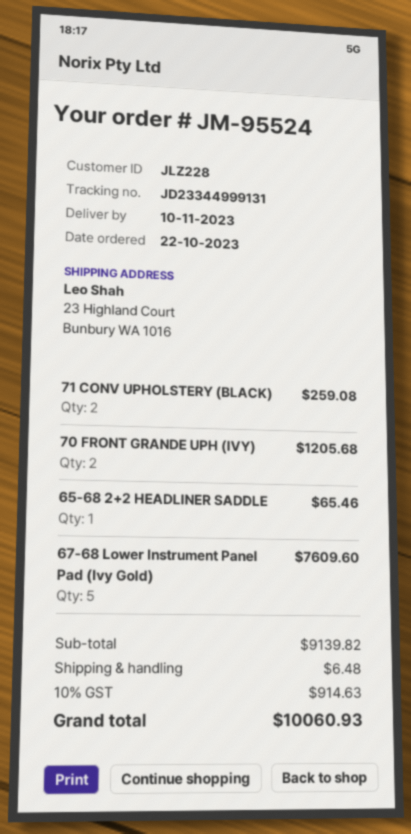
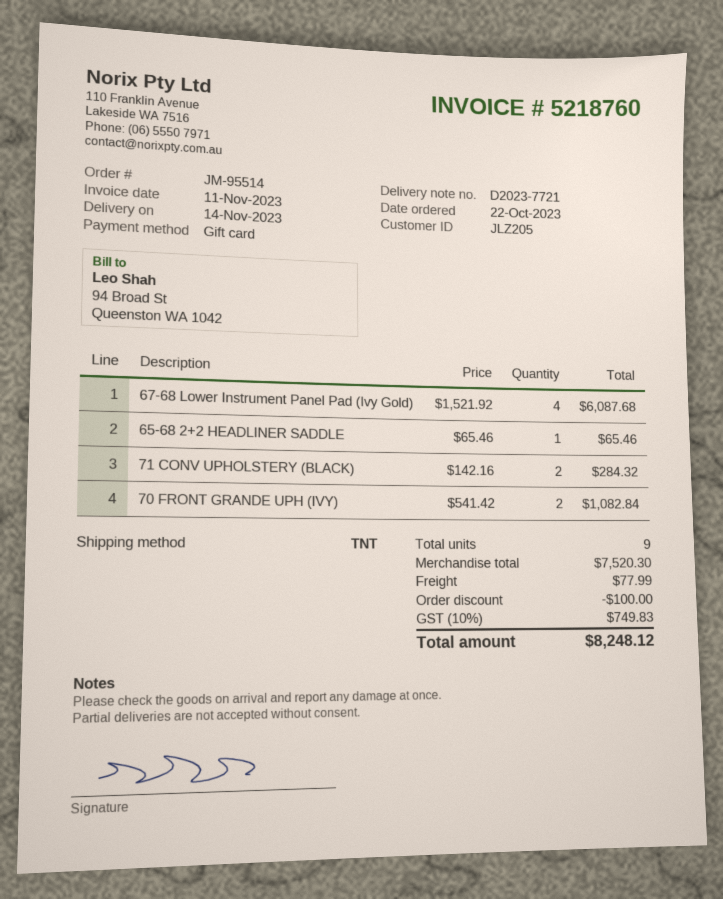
order number: JM-95524 -> JM-95514
delivery date: 2023-11-10 -> 2023-11-14
customer number: JLZ228 -> JLZ205
71 CONV UPHOLSTERY (BLACK): 2 for 259.08 -> 2 for 284.32
70 FRONT GRANDE UPH (IVY): 2 for 1205.68 -> 2 for 1082.84
67-68 Lower Instrument Panel Pad (Ivy Gold): 5 for 7609.60 -> 4 for 6087.68
subtotal: 9139.82 -> 7520.30
discount: none -> 100.00
shipping: 6.48 -> 77.99
tax: 10% = 914.63 -> 10% = 749.83
total: 10060.93 -> 8248.12

